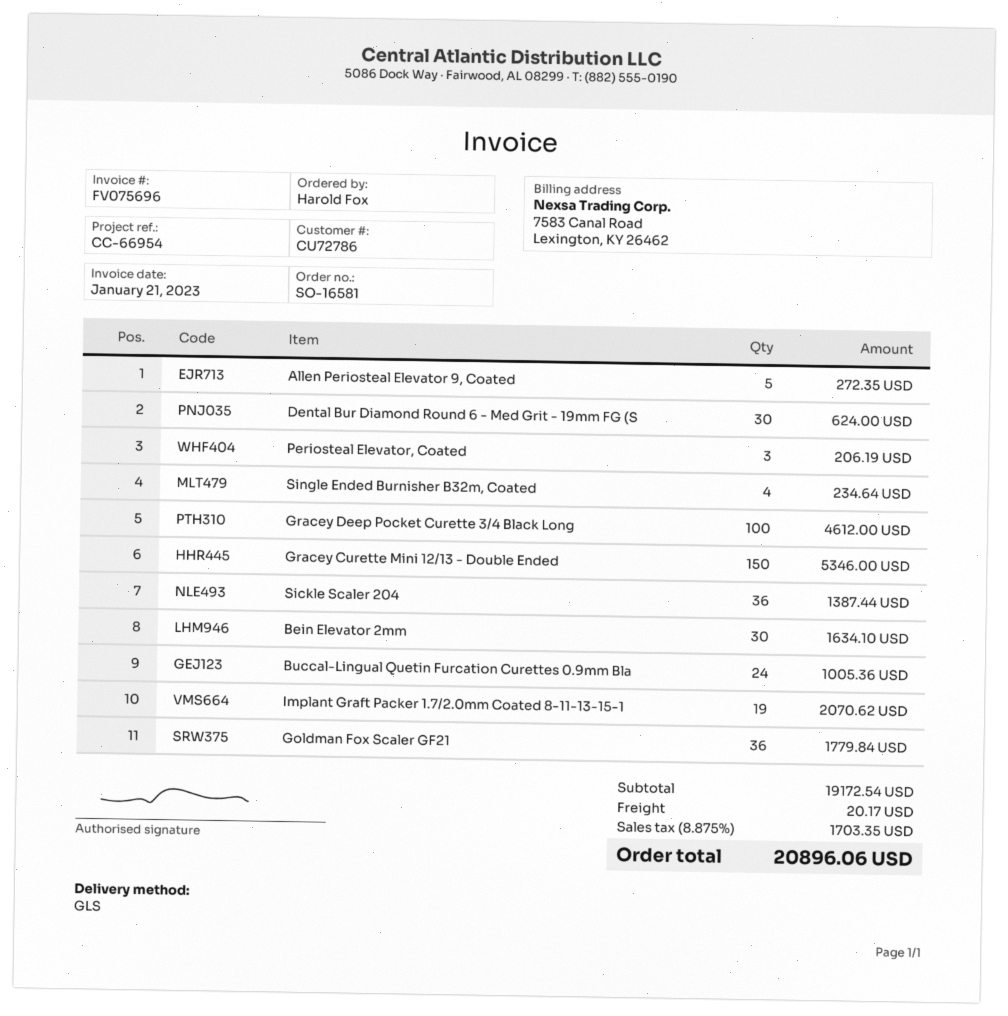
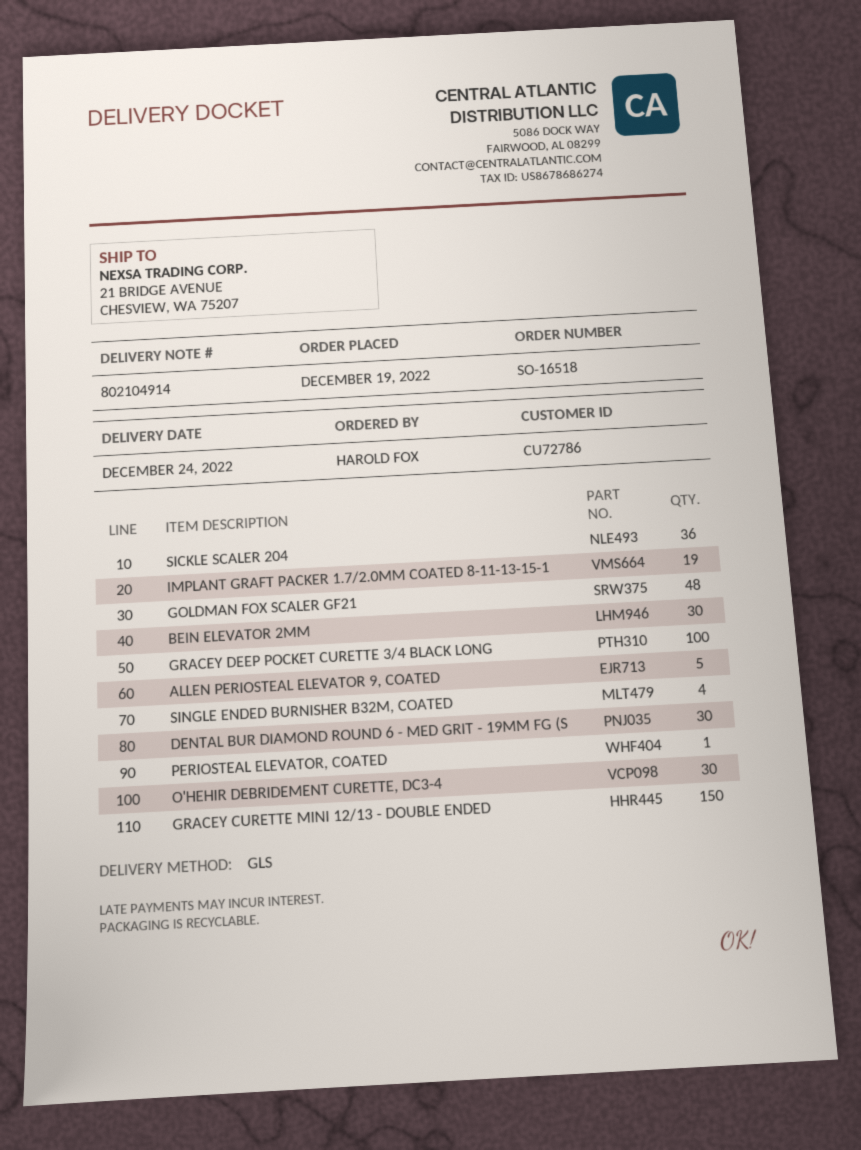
order number: SO-16581 -> SO-16518
Periosteal Elevator, Coated: 3 -> 1
Buccal-Lingual Quetin Furcation Curettes 0.9mm Bla: 24 -> none
Goldman Fox Scaler GF21: 36 -> 48
O'HEHIR DEBRIDEMENT CURETTE, DC3-4: none -> 30

